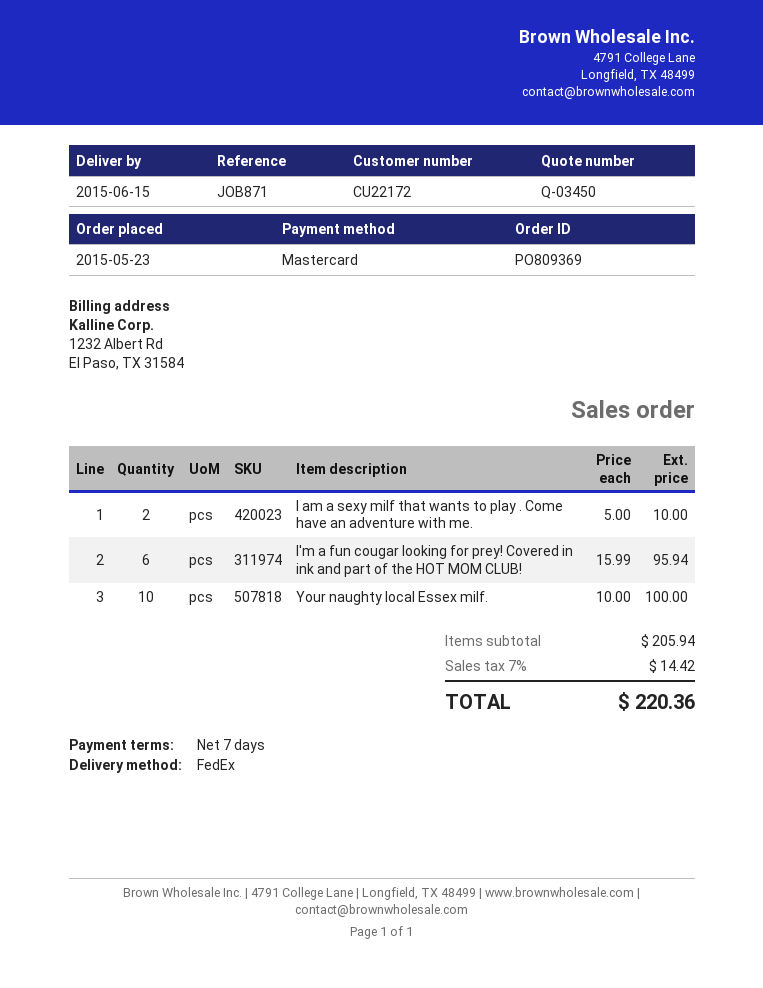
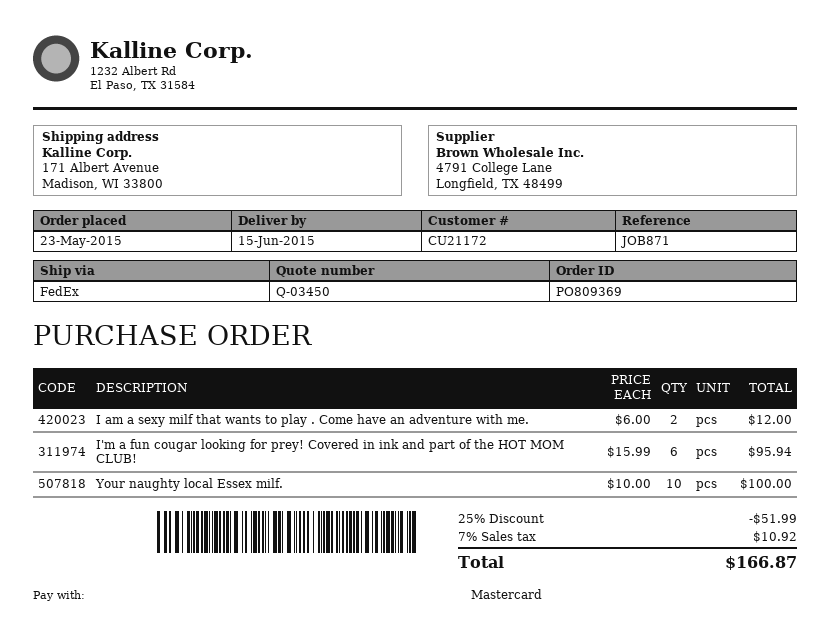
customer number: CU22172 -> CU21172
I am a sexy milf that wants to play . Come have an adventure with me.: 2 x 5.00 = 10.00 -> 2 x 6.00 = 12.00
discount: none -> 25% = 51.99
tax: 7% = 14.42 -> 7% = 10.92
total: 220.36 -> 166.87

